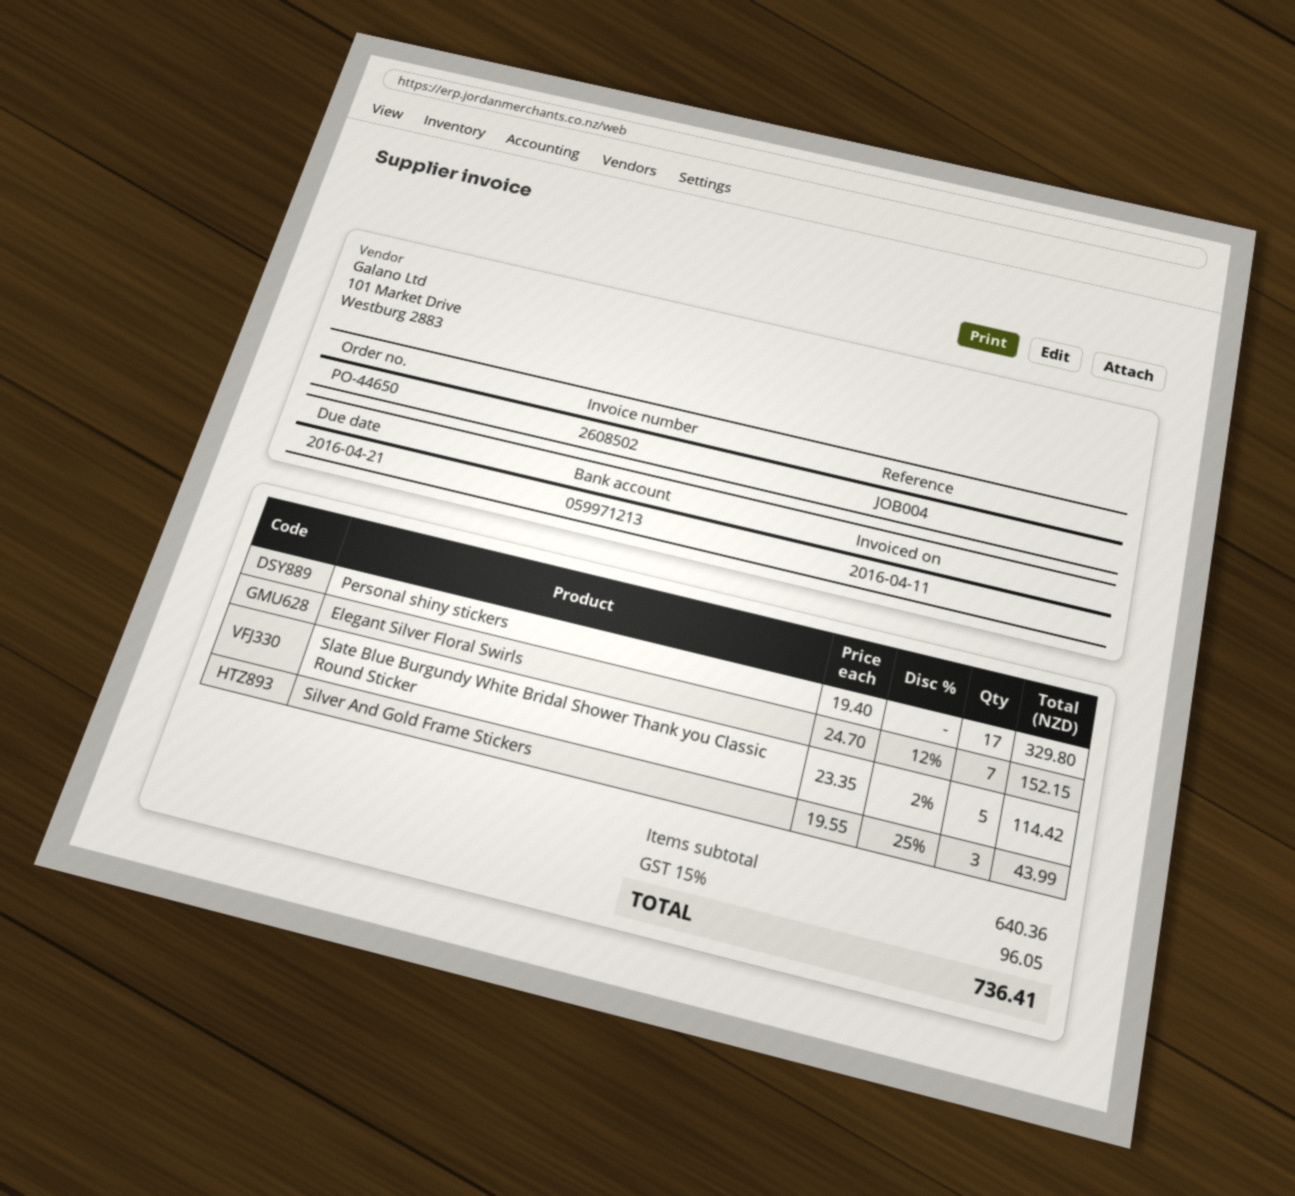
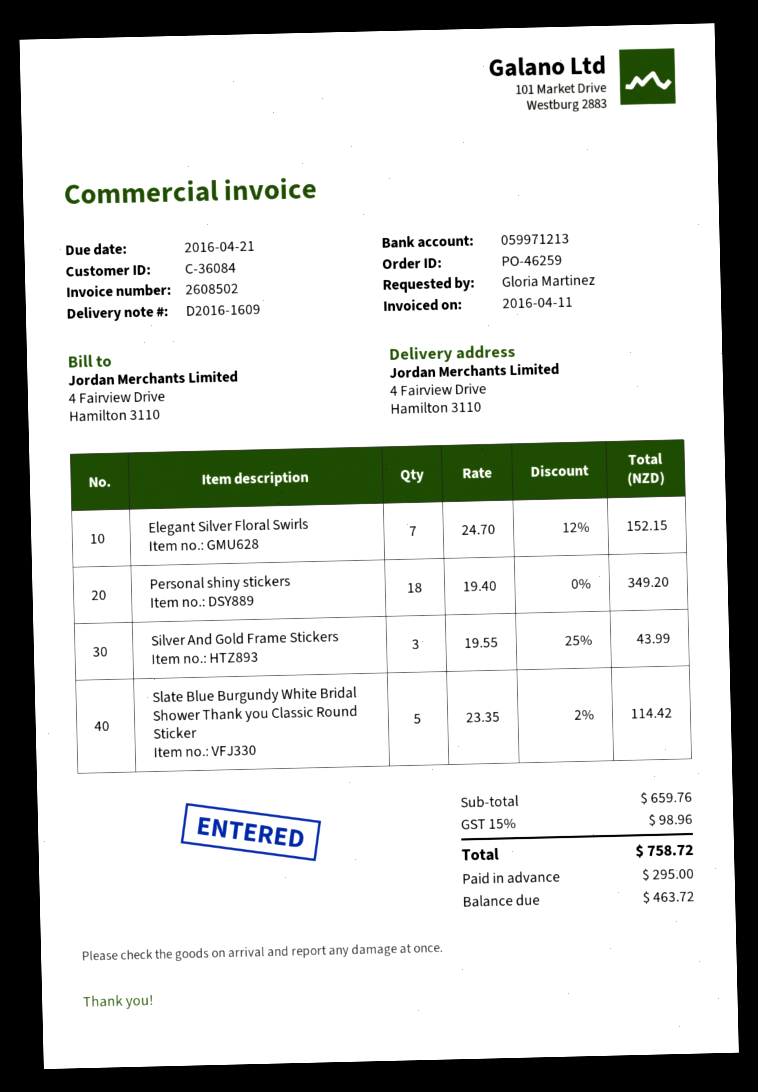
order number: PO-44650 -> PO-46259
Personal shiny stickers: 17 x 19.40 = 329.80 -> 18 x 19.40 = 349.20
subtotal: 640.36 -> 659.76
tax: 15% = 96.05 -> 15% = 98.96
total: 736.41 -> 758.72

